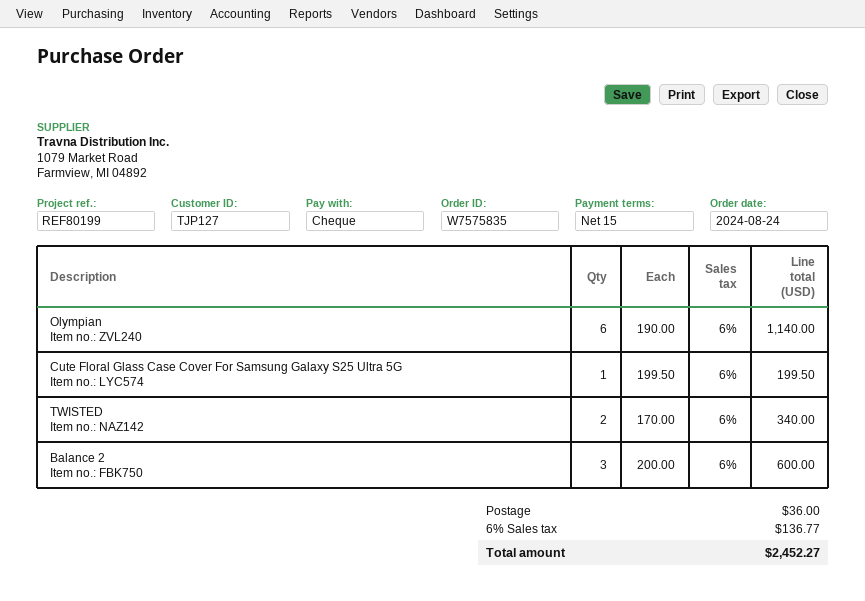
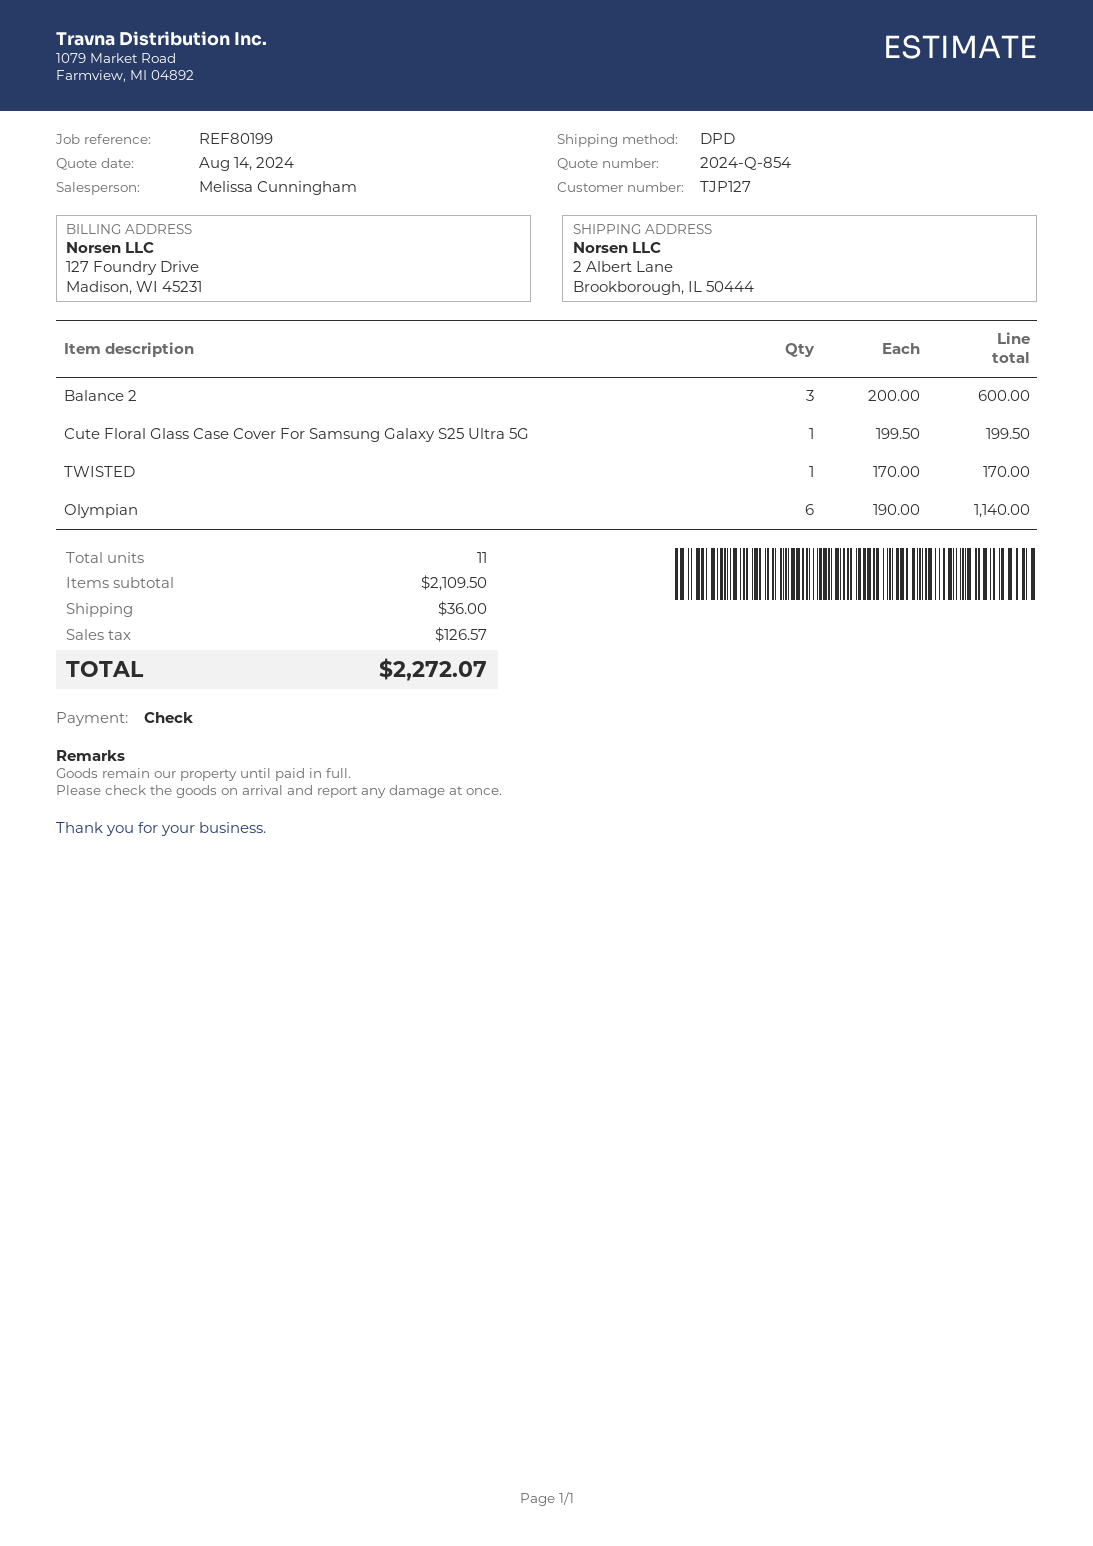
TWISTED: 2 x 170.00 = 340.00 -> 1 x 170.00 = 170.00
tax: 136.77 -> 126.57
total: 2452.27 -> 2272.07

